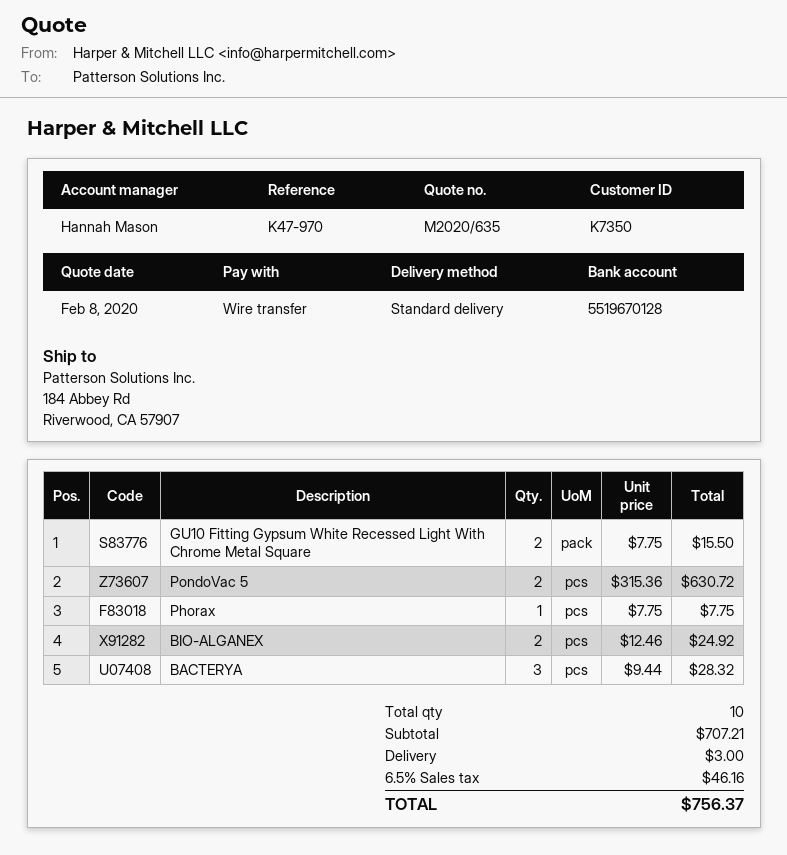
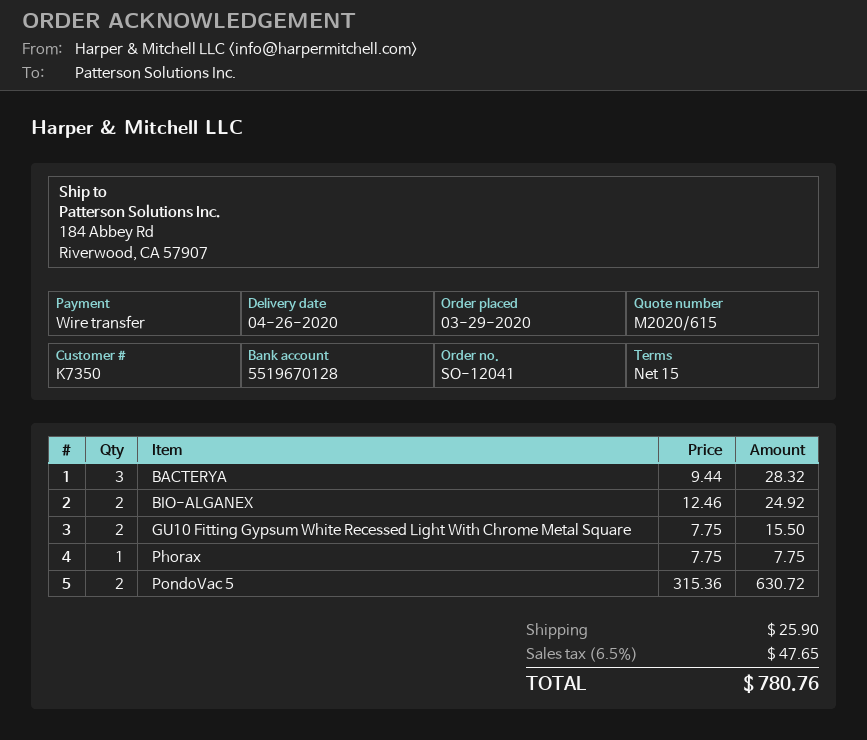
quote number: M2020/635 -> M2020/615
shipping: 3.00 -> 25.90
tax: 6.5% = 46.16 -> 6.5% = 47.65
total: 756.37 -> 780.76

